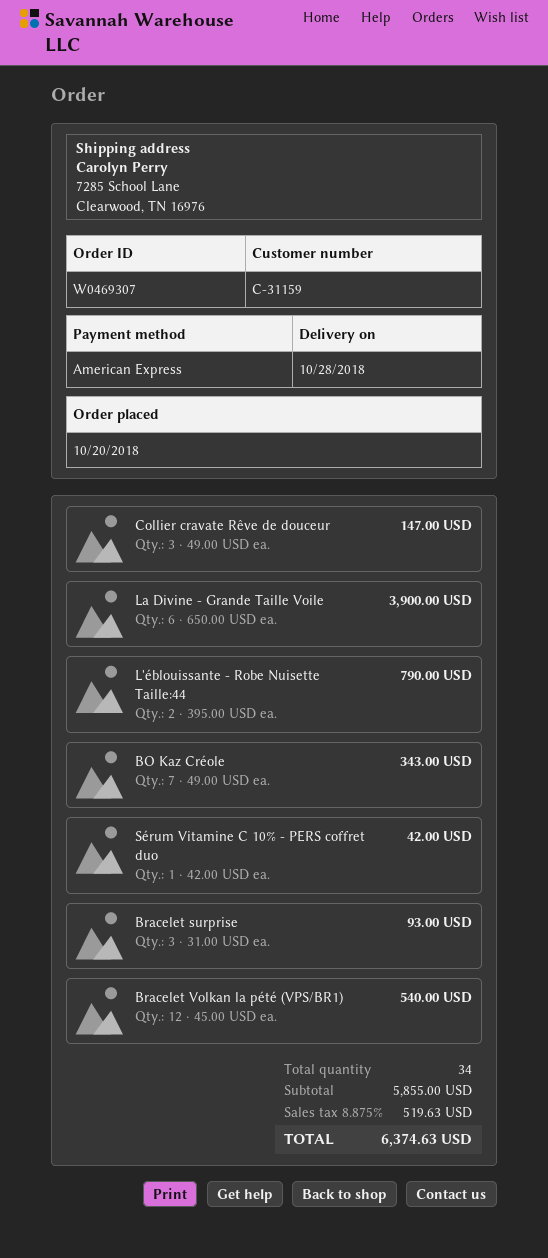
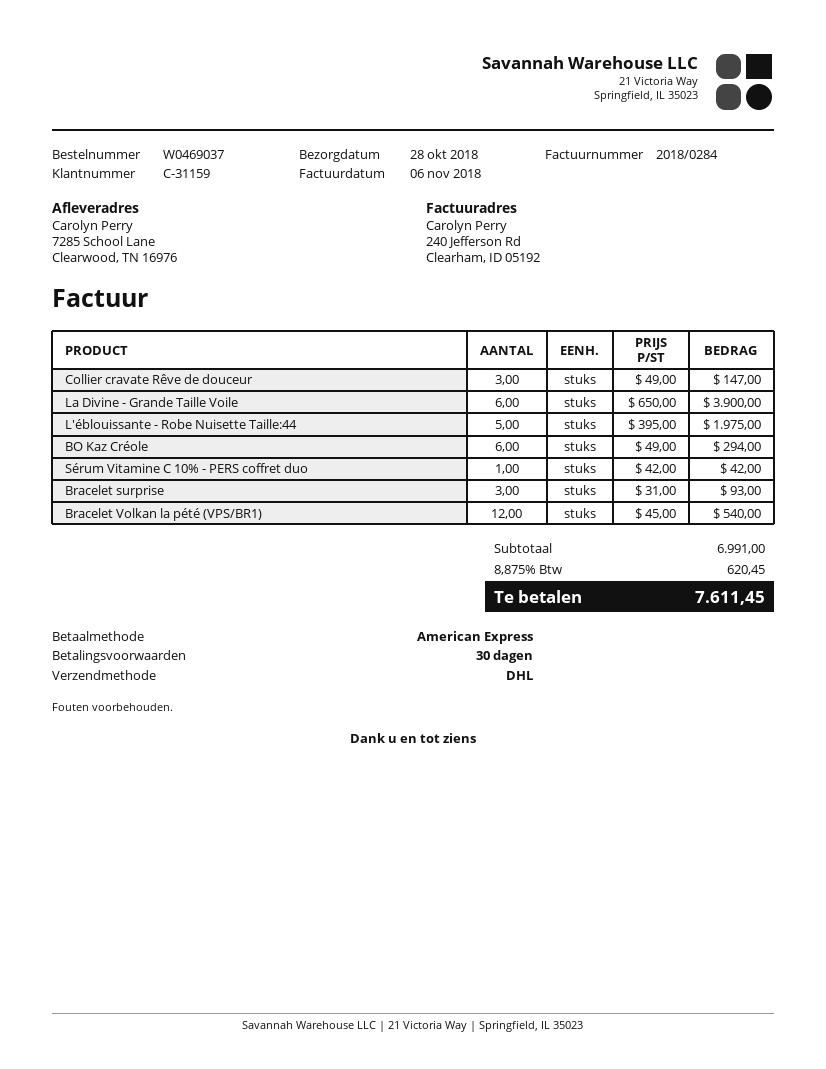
order number: W0469307 -> W0469037
L'éblouissante - Robe Nuisette Taille:44: 2 x 395.00 = 790.00 -> 5 x 395.00 = 1975.00
BO Kaz Créole: 7 x 49.00 = 343.00 -> 6 x 49.00 = 294.00
subtotal: 5855.00 -> 6991.00
tax: 8.875% = 519.63 -> 8.875% = 620.45
total: 6374.63 -> 7611.45

